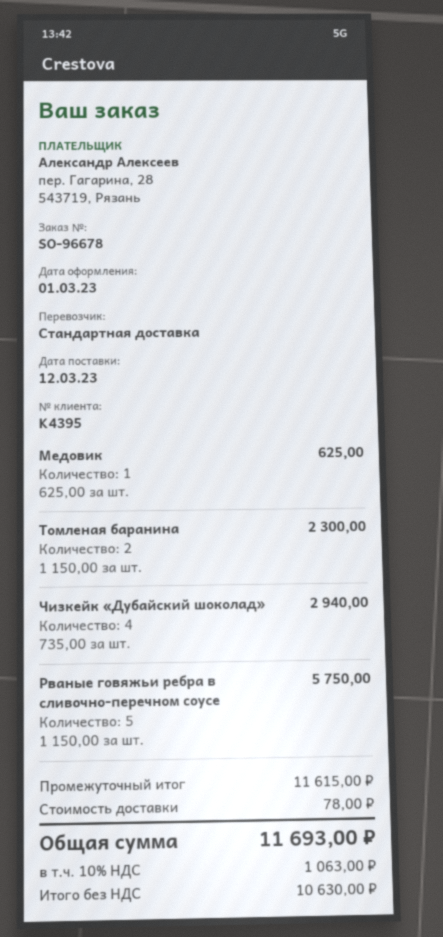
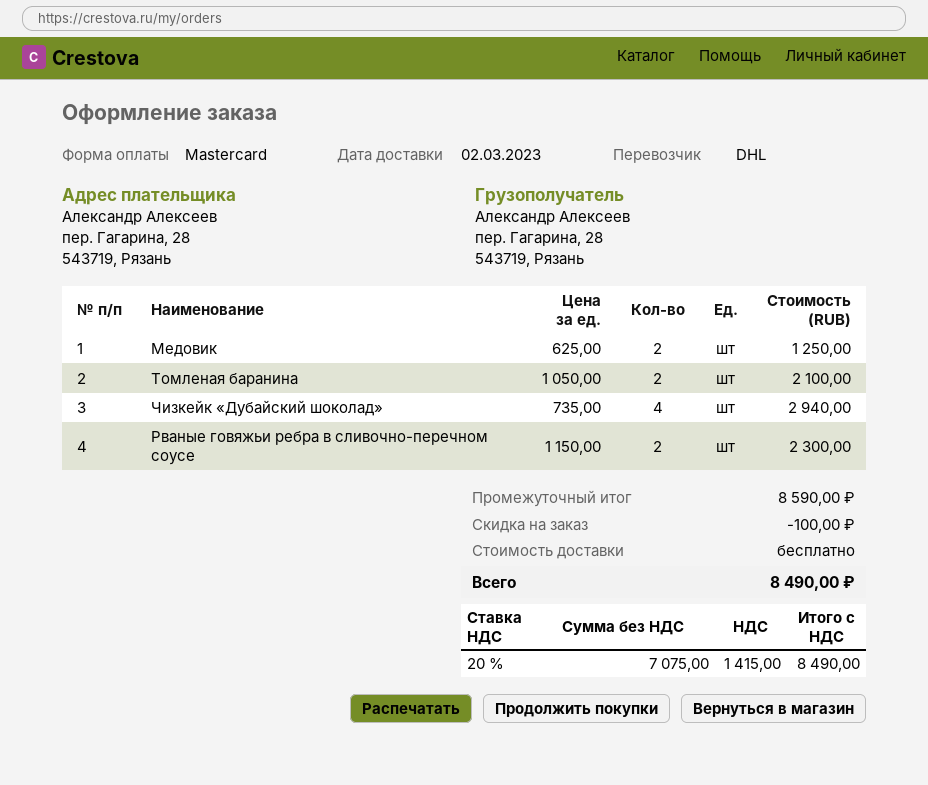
delivery date: 2023-03-12 -> 2023-03-02
shipping method: standard -> DHL
Медовик: 1 x 625.00 = 625.00 -> 2 x 625.00 = 1250.00
Томленая баранина: 2 x 1150.00 = 2300.00 -> 2 x 1050.00 = 2100.00
Рваные говяжьи ребра в сливочно-перечном соусе: 5 x 1150.00 = 5750.00 -> 2 x 1150.00 = 2300.00
subtotal: 11615.00 -> 8590.00
discount: none -> 100.00
shipping: 78.00 -> 0.00
net: 10630.00 -> 7075.00
tax: 10% = 1063.00 -> 20% = 1415.00
total: 11693.00 -> 8490.00

